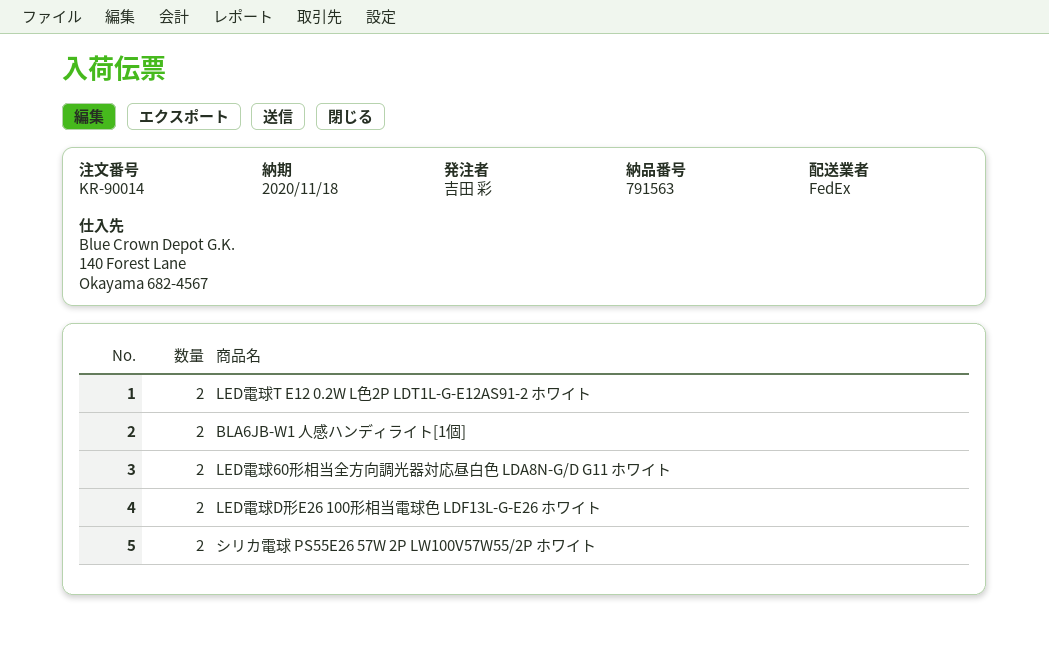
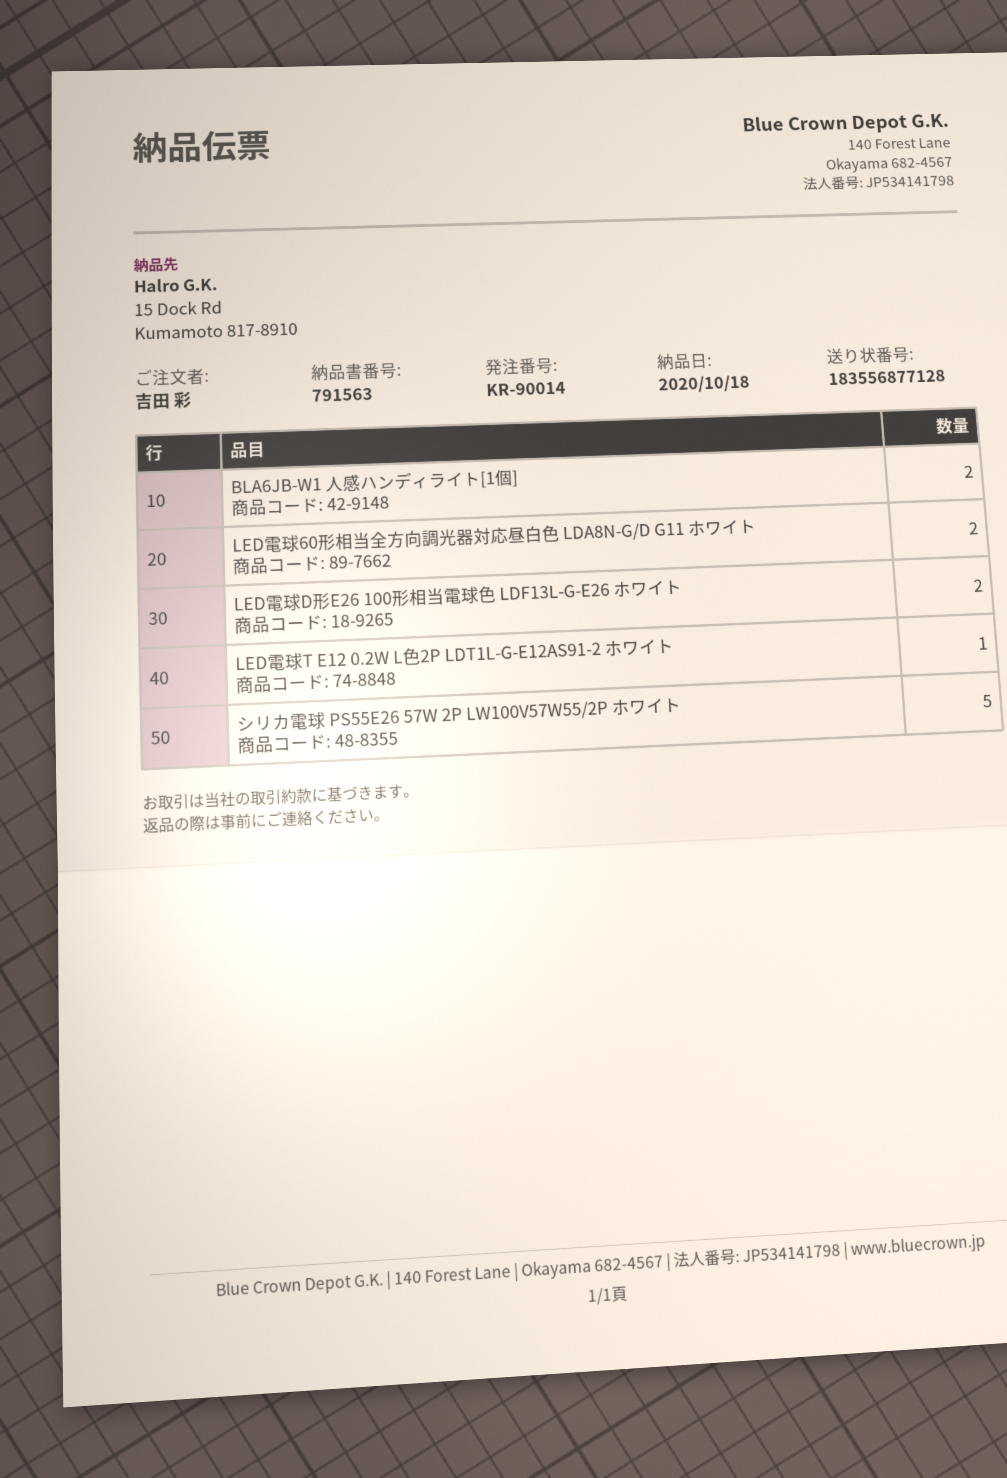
delivery date: 2020-11-18 -> 2020-10-18
LED電球T E12 0.2W L色2P LDT1L-G-E12AS91-2 ホワイト: 2 -> 1
シリカ電球 PS55E26 57W 2P LW100V57W55/2P ホワイト: 2 -> 5

